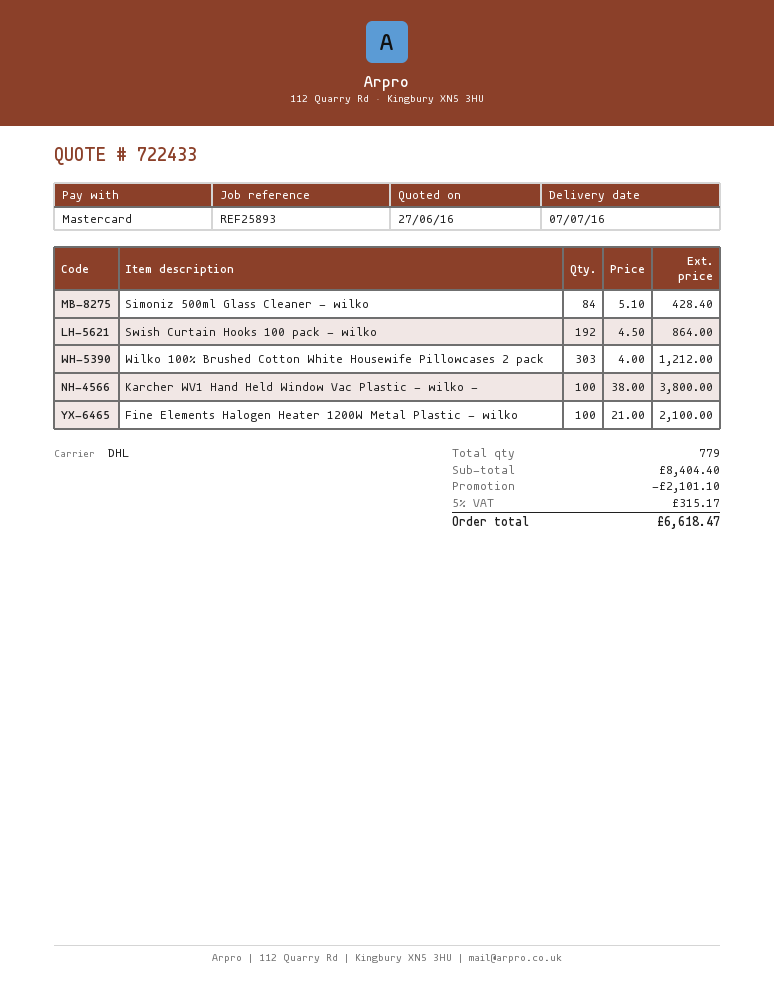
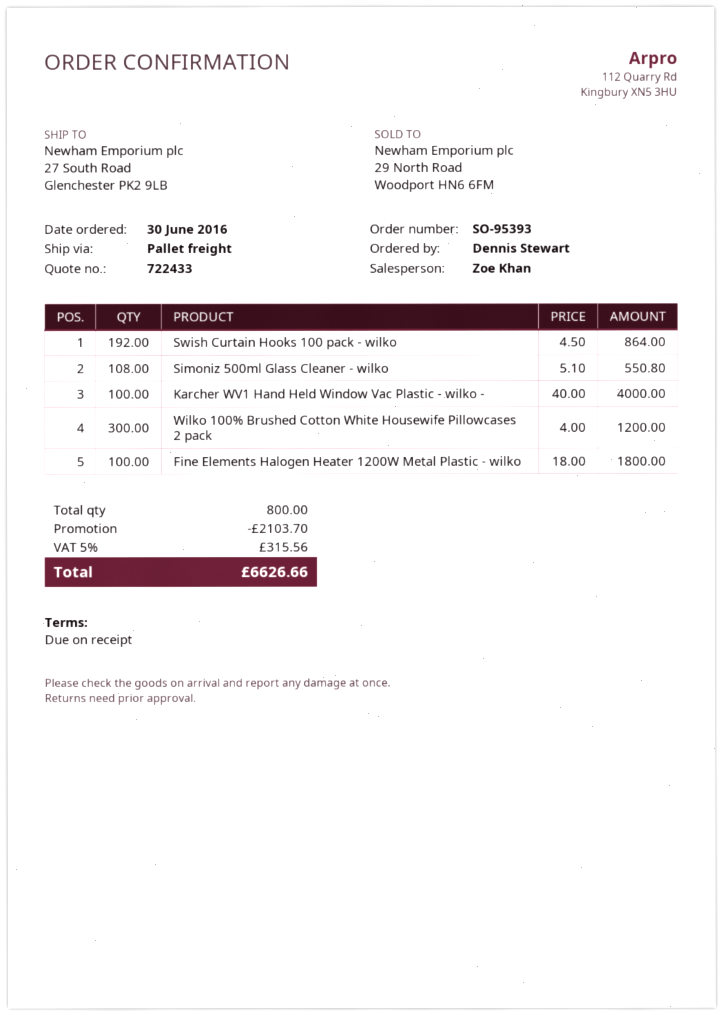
shipping method: DHL -> pallet freight
Simoniz 500ml Glass Cleaner - wilko: 84 x 5.10 = 428.40 -> 108 x 5.10 = 550.80
Wilko 100% Brushed Cotton White Housewife Pillowcases 2 pack: 303 x 4.00 = 1212.00 -> 300 x 4.00 = 1200.00
Karcher WV1 Hand Held Window Vac Plastic - wilko -: 100 x 38.00 = 3800.00 -> 100 x 40.00 = 4000.00
Fine Elements Halogen Heater 1200W Metal Plastic - wilko: 100 x 21.00 = 2100.00 -> 100 x 18.00 = 1800.00
total quantity: 779 -> 800
discount: 2101.10 -> 2103.70
tax: 5% = 315.17 -> 5% = 315.56
total: 6618.47 -> 6626.66

